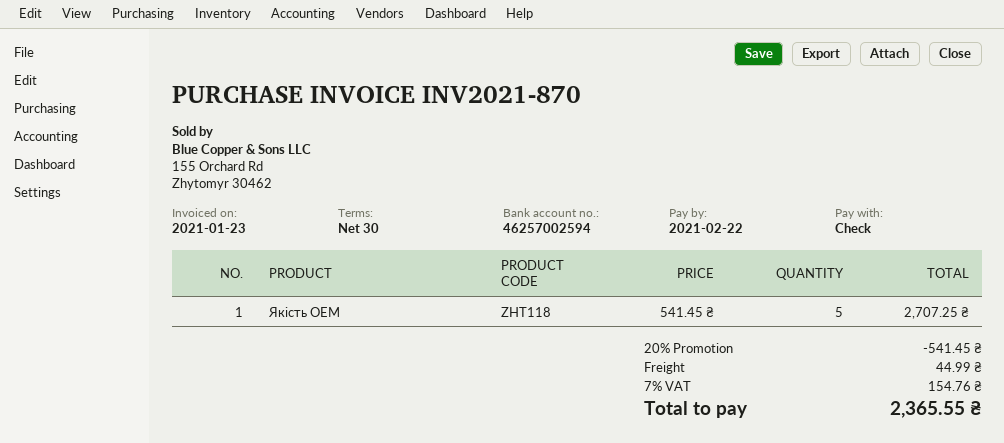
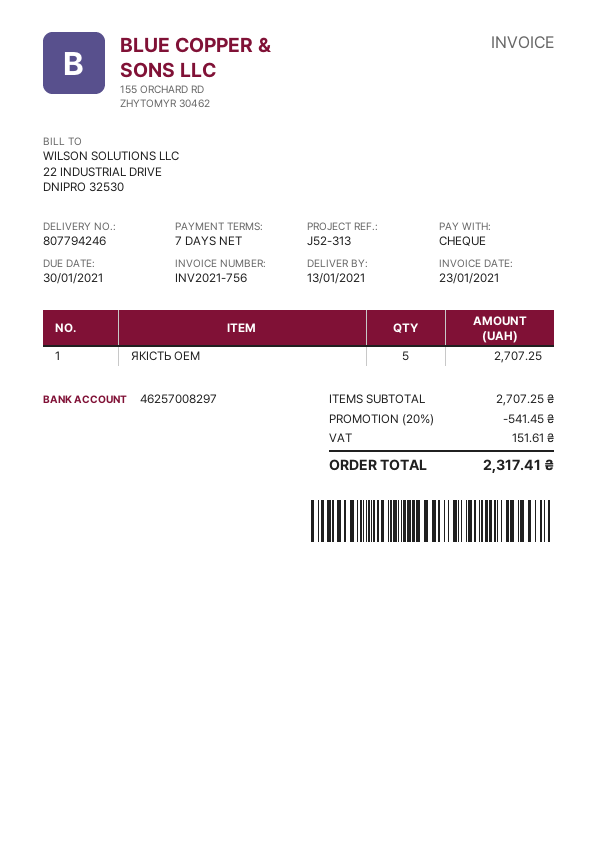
invoice number: INV2021-870 -> INV2021-756
payment terms: 30 days -> 7 days
due date: 2021-02-22 -> 2021-01-30
bank account: 46257002594 -> 46257008297
shipping: 44.99 -> none
tax: 154.76 -> 151.61
total: 2365.55 -> 2317.41

